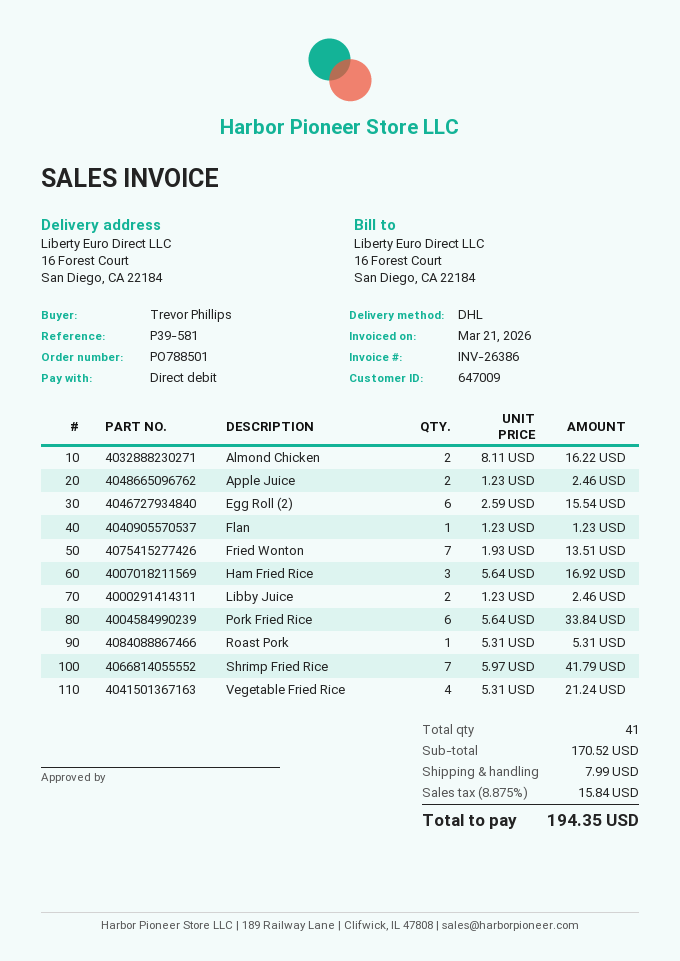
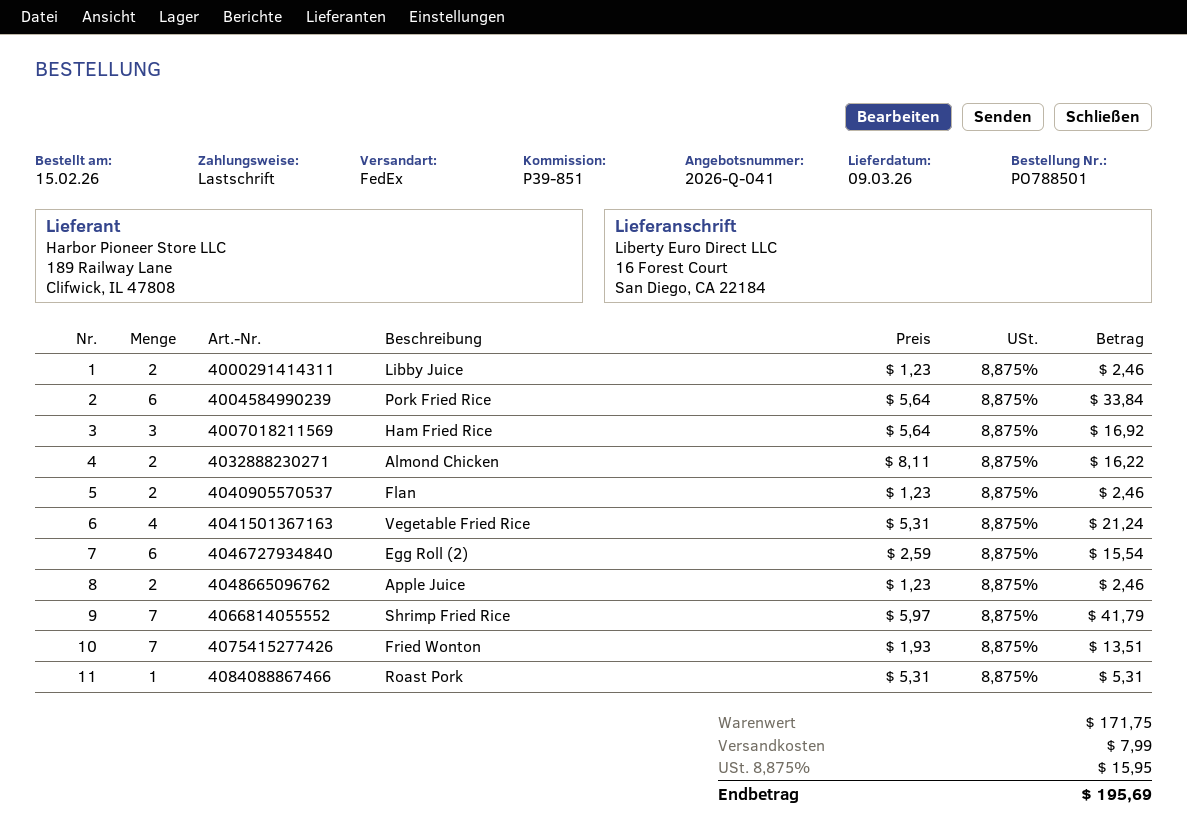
reference: P39-581 -> P39-851
shipping method: DHL -> FedEx
Flan: 1 x 1.23 = 1.23 -> 2 x 1.23 = 2.46
subtotal: 170.52 -> 171.75
tax: 8.875% = 15.84 -> 8.875% = 15.95
total: 194.35 -> 195.69

